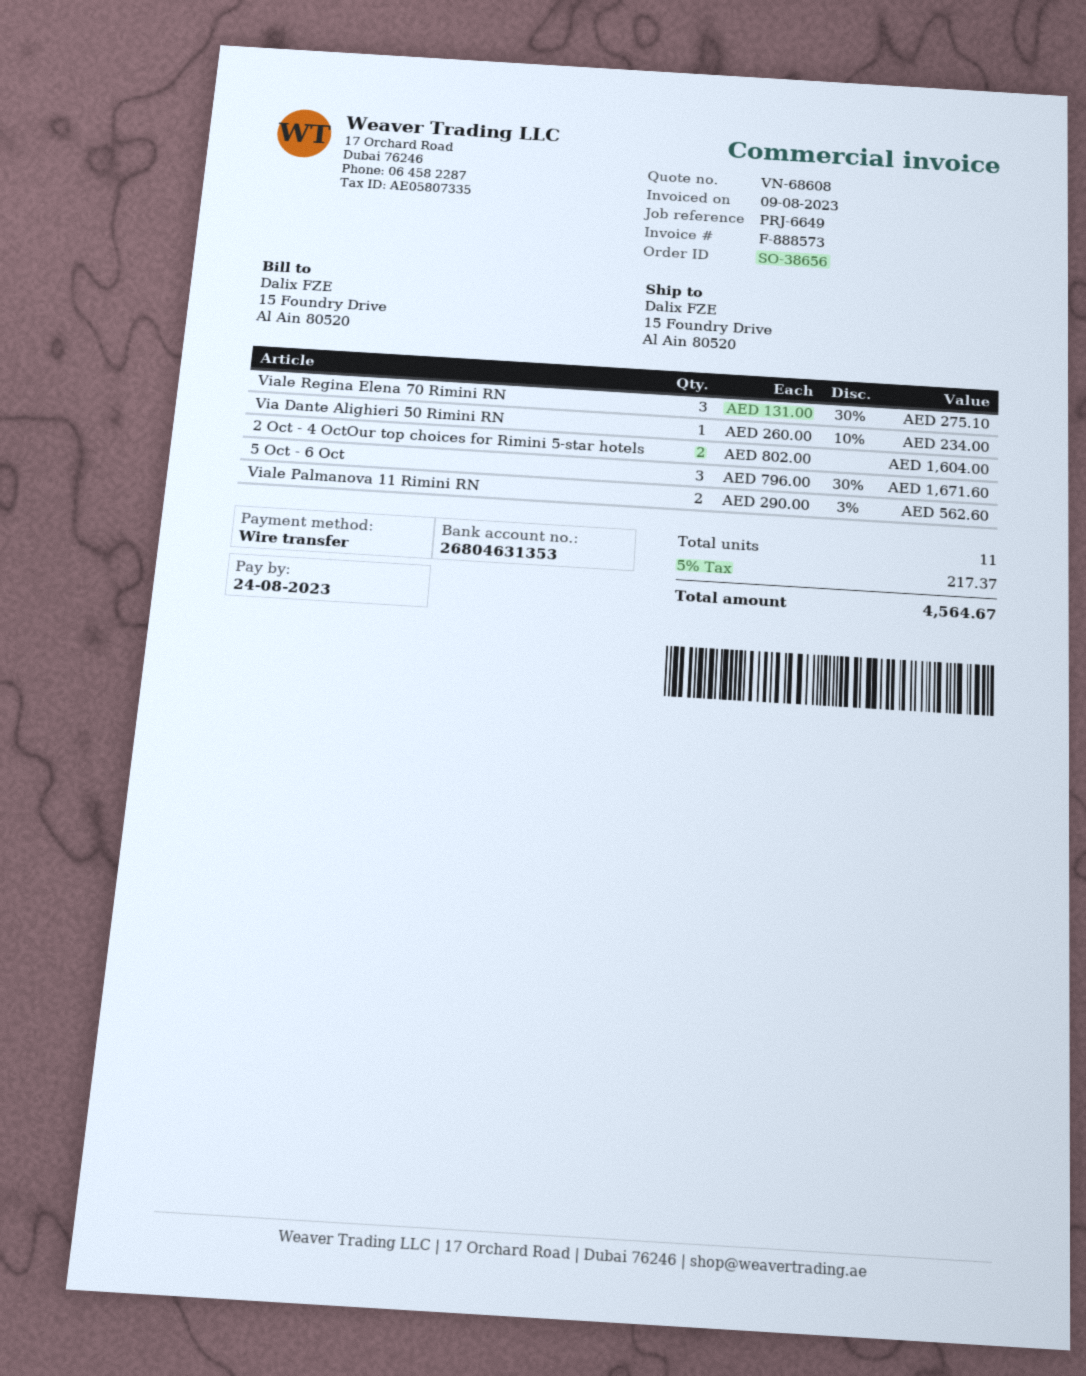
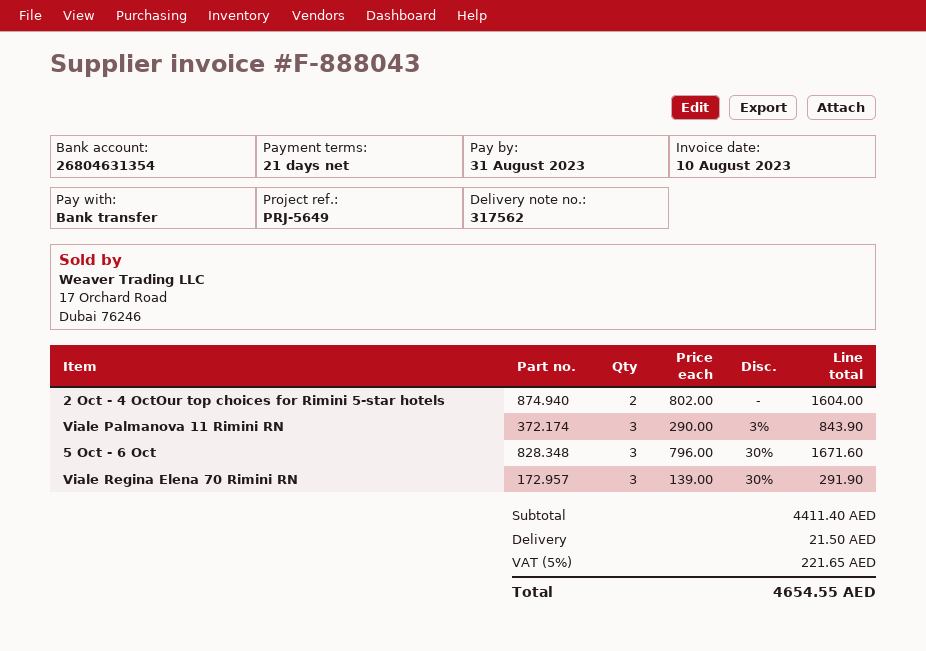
invoice number: F-888573 -> F-888043
invoice date: 2023-08-09 -> 2023-08-10
due date: 2023-08-24 -> 2023-08-31
reference: PRJ-6649 -> PRJ-5649
bank account: 26804631353 -> 26804631354
Viale Regina Elena 70 Rimini RN: 3 x 131.00 - 30% = 275.10 -> 3 x 139.00 - 30% = 291.90
Via Dante Alighieri 50 Rimini RN: 1 x 260.00 - 10% = 234.00 -> none
Viale Palmanova 11 Rimini RN: 2 x 290.00 - 3% = 562.60 -> 3 x 290.00 - 3% = 843.90
shipping: none -> 21.50
tax: 5% = 217.37 -> 5% = 221.65
total: 4564.67 -> 4654.55

